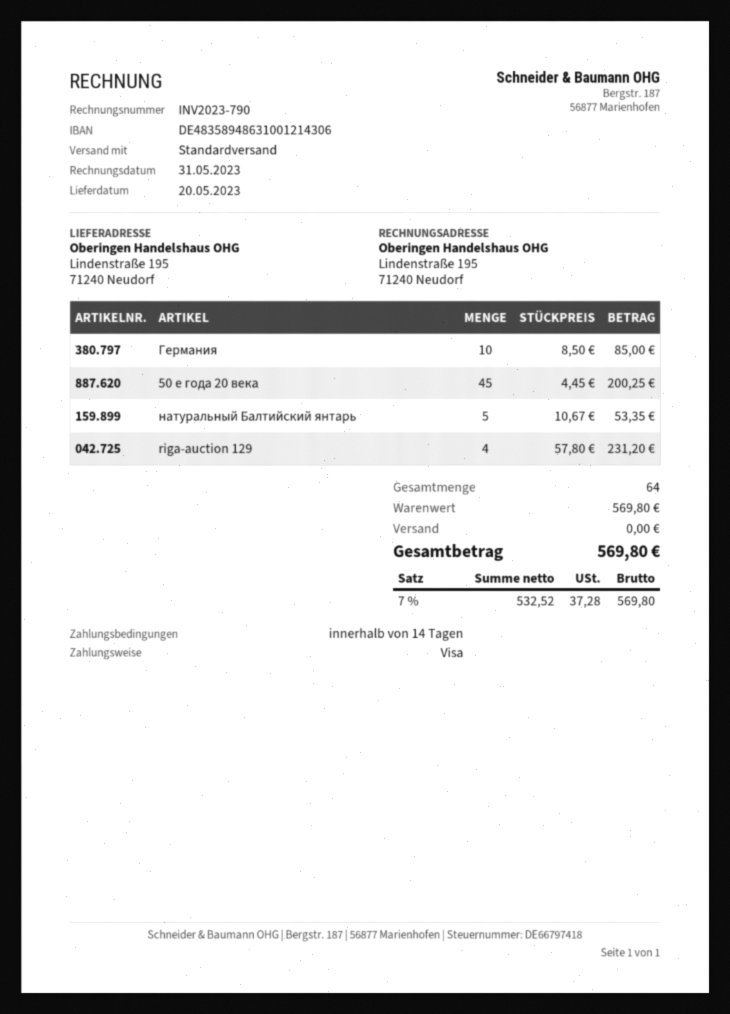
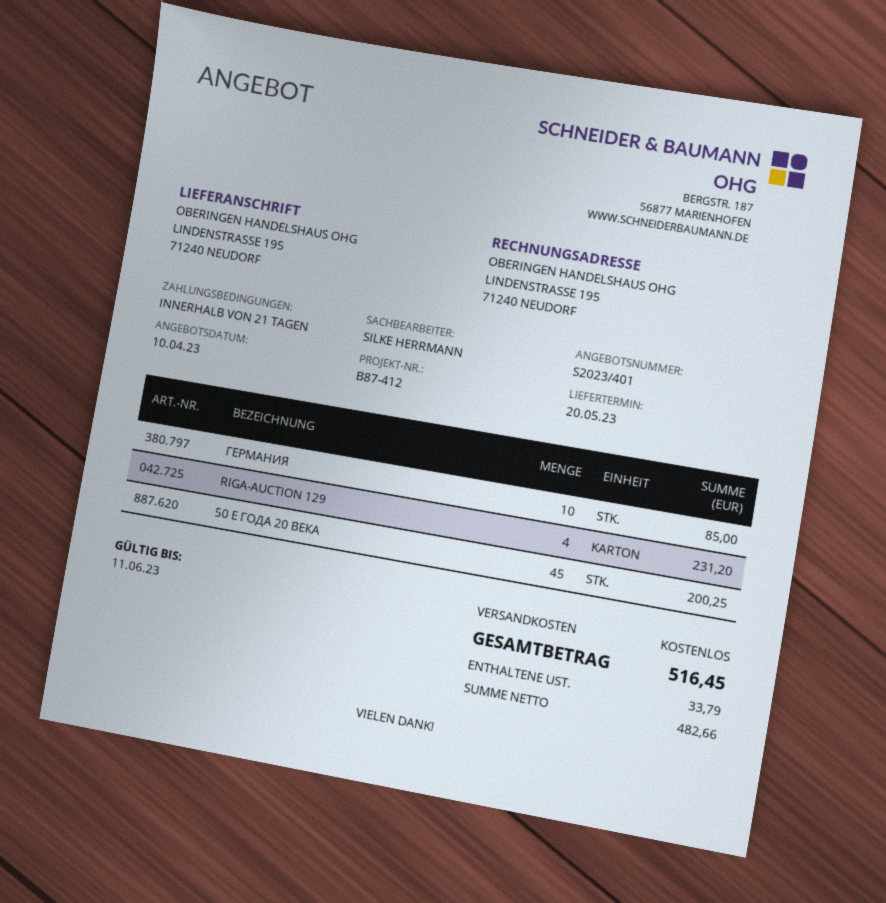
payment terms: 14 days -> 21 days
натуральный Балтийский янтарь: 5 for 53.35 -> none
net: 532.52 -> 482.66
tax: 37.28 -> 33.79
total: 569.80 -> 516.45

